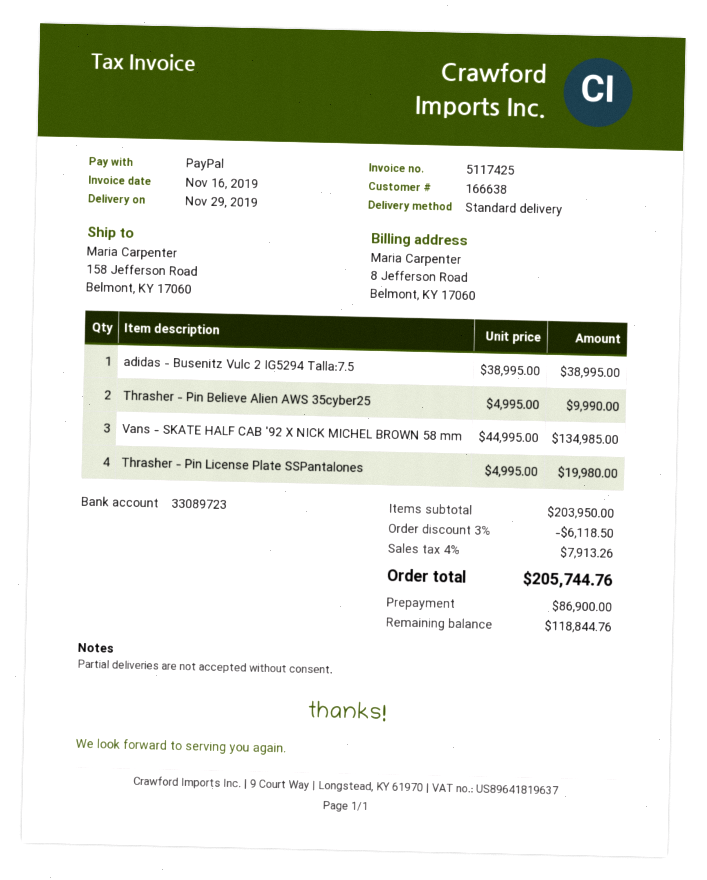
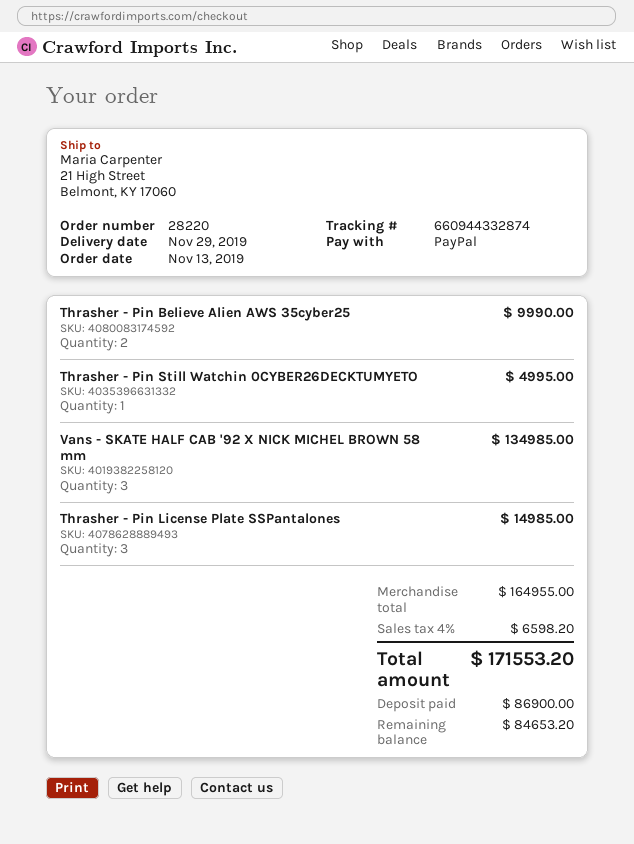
ship to: 158 Jefferson Road, Belmont, KY 17060 -> 21 High Street, Belmont, KY 17060
adidas - Busenitz Vulc 2 IG5294 Talla:7.5: 1 for 38995.00 -> none
Thrasher - Pin License Plate SSPantalones: 4 for 19980.00 -> 3 for 14985.00
Thrasher - Pin Still Watchin 0CYBER26DECKTUMYETO: none -> 1 for 4995.00
subtotal: 203950.00 -> 164955.00
discount: 3% = 6118.50 -> none
tax: 4% = 7913.26 -> 4% = 6598.20
total: 205744.76 -> 171553.20
balance: 118844.76 -> 84653.20

